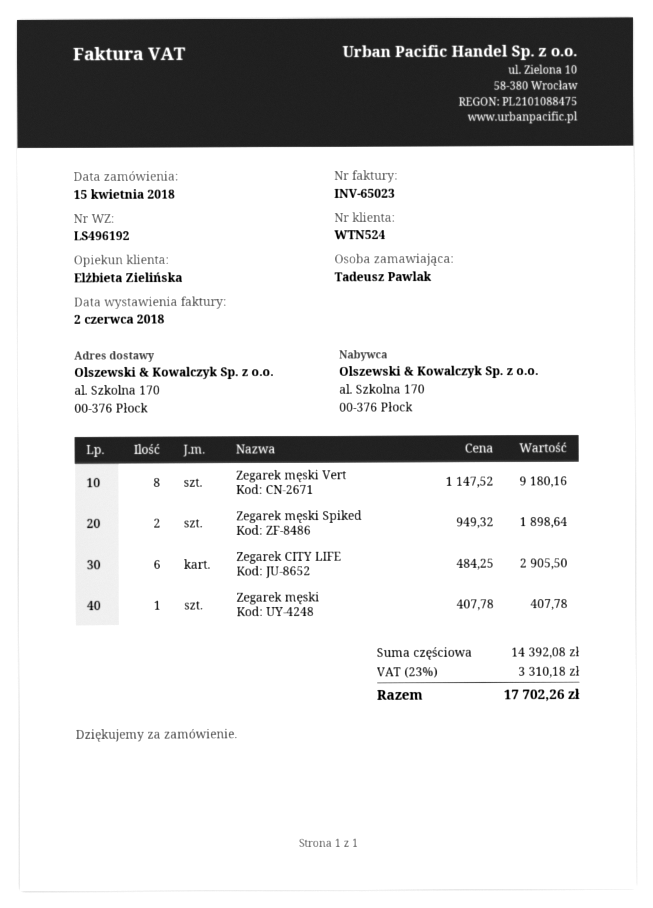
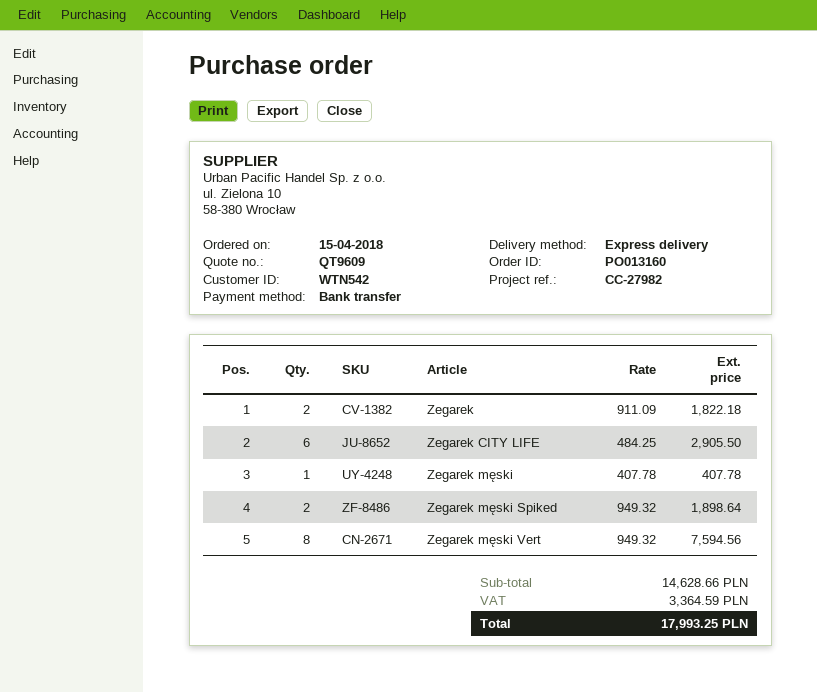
customer number: WTN524 -> WTN542
Zegarek męski Vert: 8 x 1147.52 = 9180.16 -> 8 x 949.32 = 7594.56
Zegarek: none -> 2 x 911.09 = 1822.18
subtotal: 14392.08 -> 14628.66
tax: 3310.18 -> 3364.59
total: 17702.26 -> 17993.25

